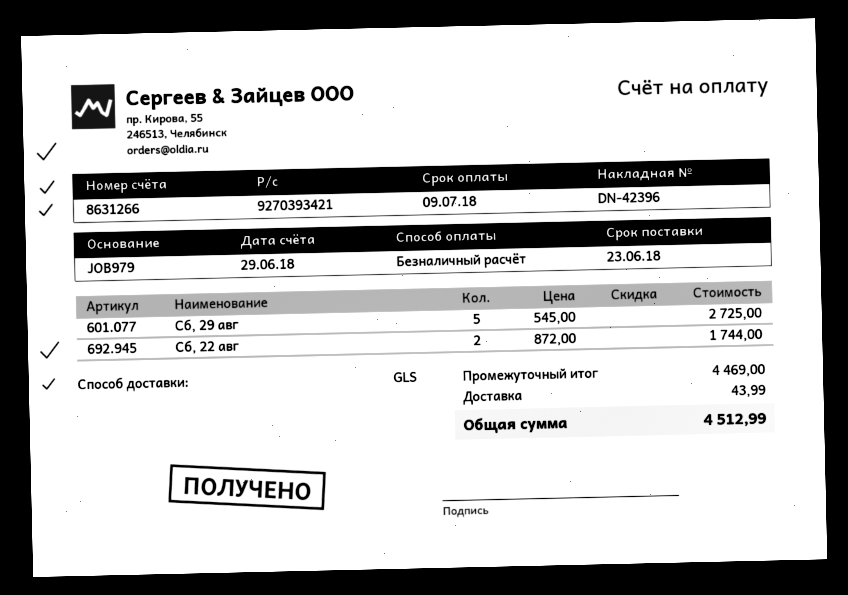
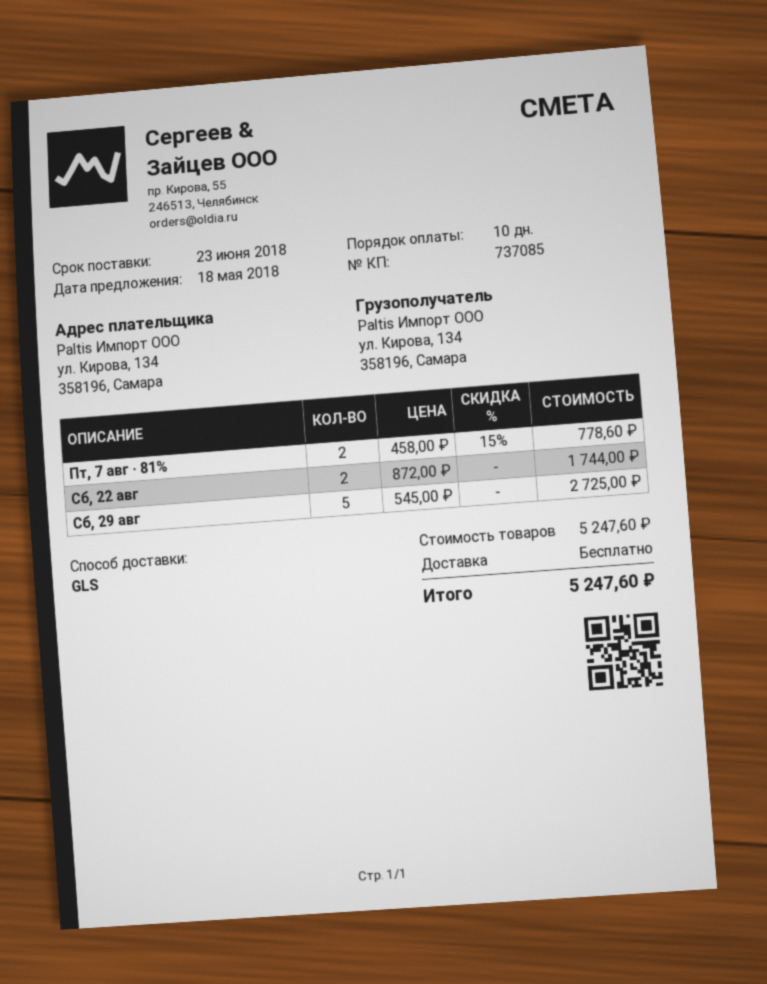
Пт, 7 авг · 81%: none -> 2 x 458.00 - 15% = 778.60
subtotal: 4469.00 -> 5247.60
shipping: 43.99 -> 0.00
total: 4512.99 -> 5247.60

